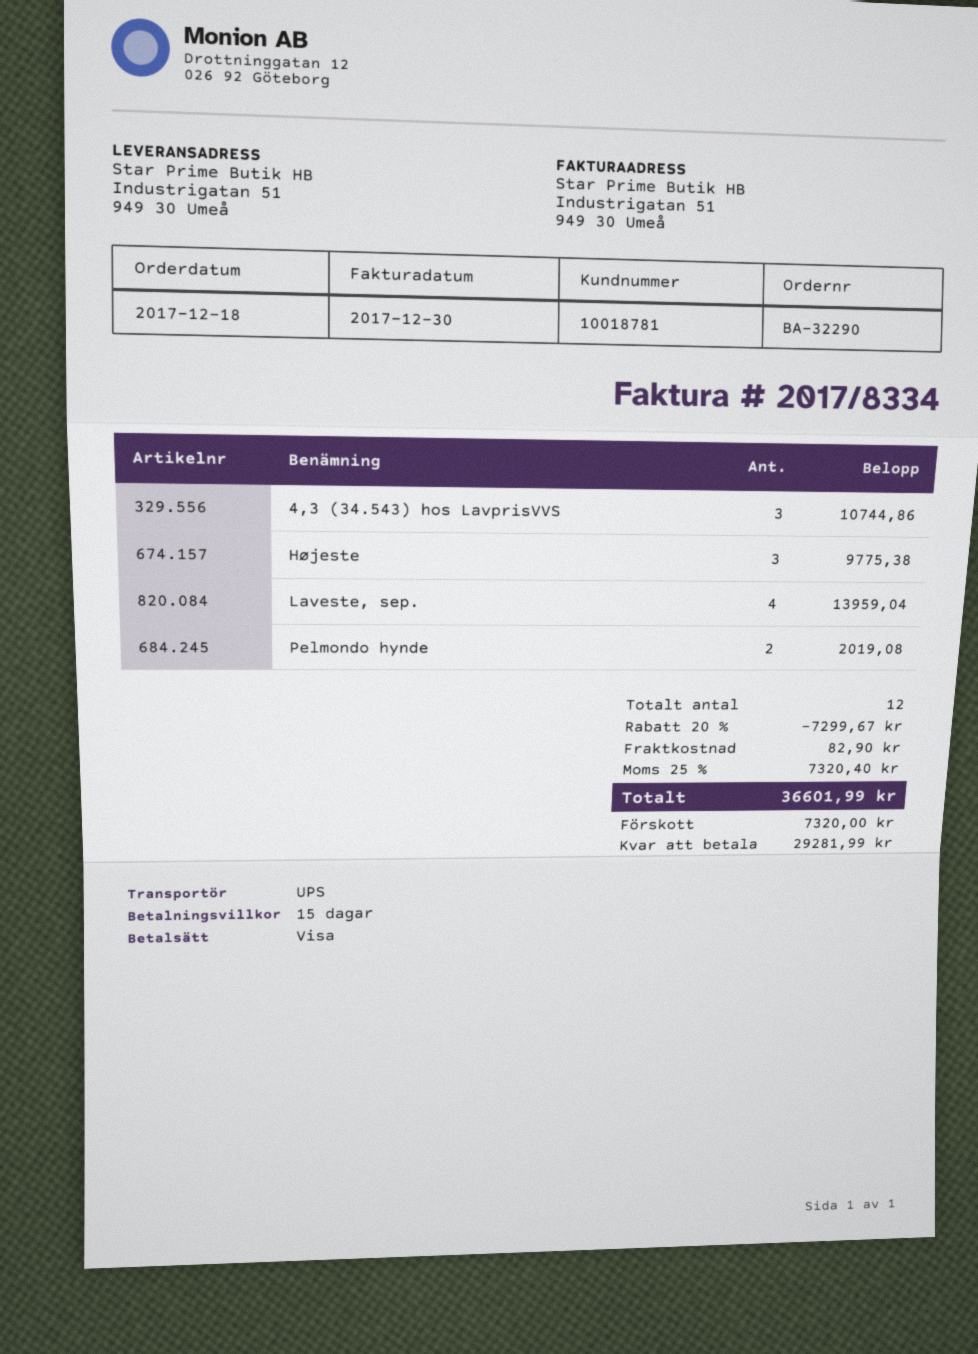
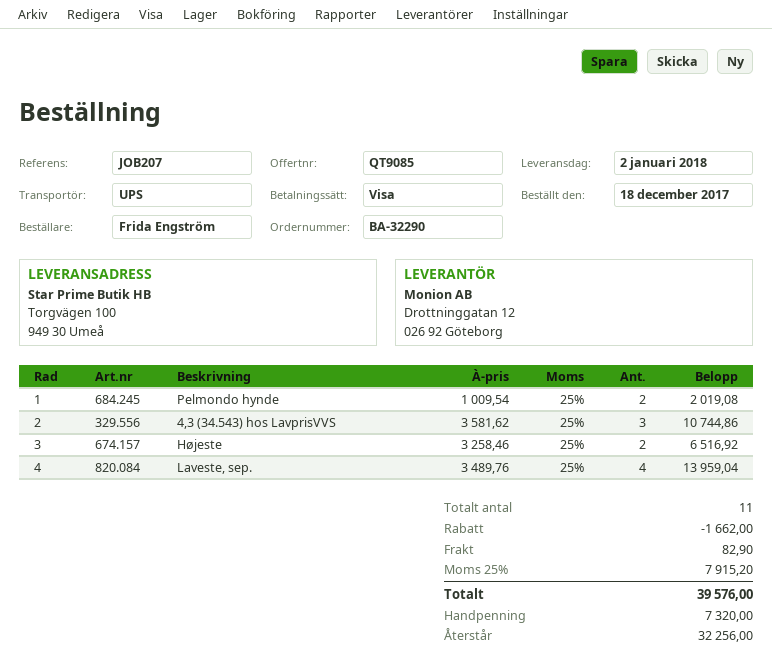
ship to: Industrigatan 51, 949 30 Umeå -> Torgvägen 100, 949 30 Umeå
Højeste: 3 for 9775.38 -> 2 for 6516.92
total quantity: 12 -> 11
discount: 7299.67 -> 1662.00
tax: 25% = 7320.40 -> 25% = 7915.20
total: 36601.99 -> 39576.00
balance: 29281.99 -> 32256.00

